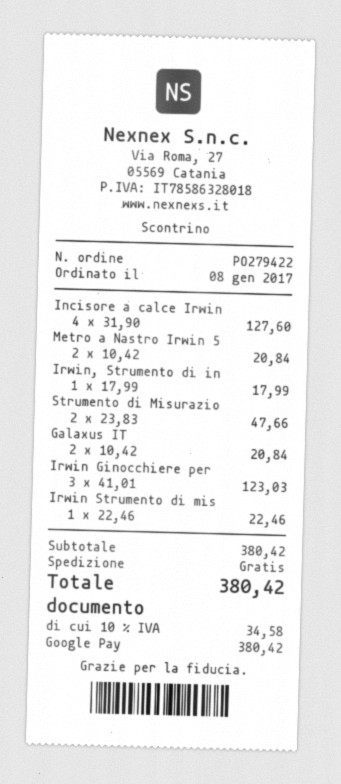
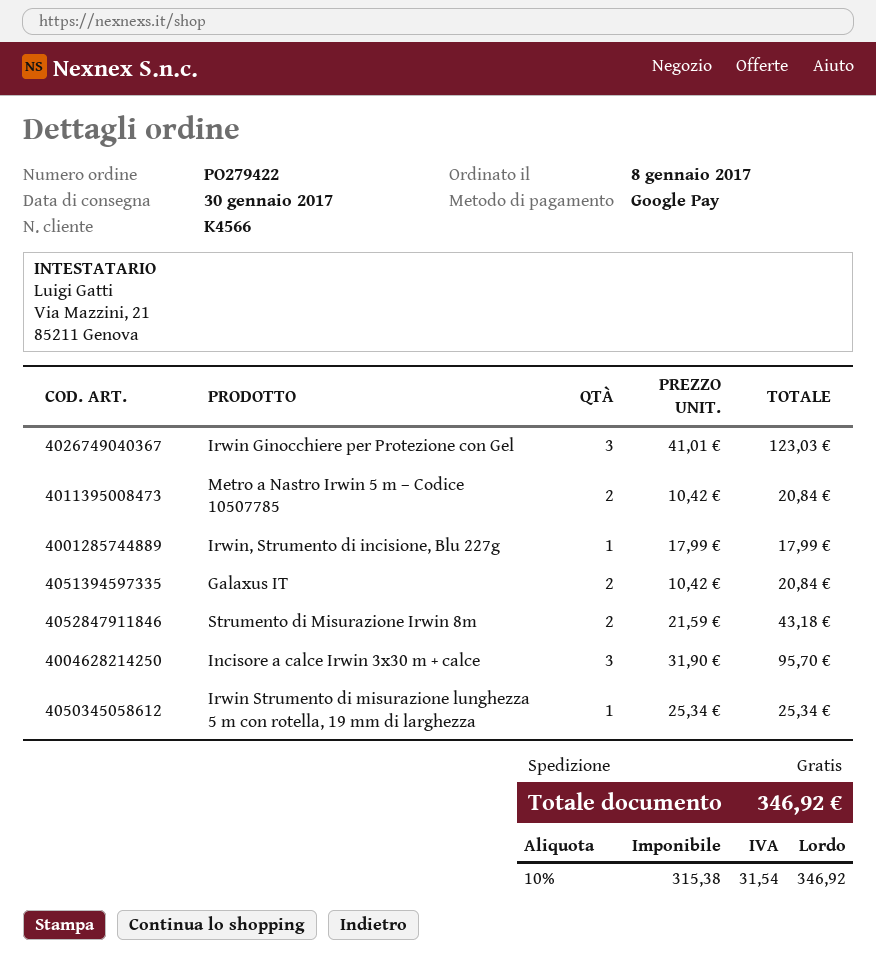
Incisore a calce Irwin: 4 x 31.90 = 127.60 -> 3 x 31.90 = 95.70
Strumento di Misurazio: 2 x 23.83 = 47.66 -> 2 x 21.59 = 43.18
Irwin Strumento di mis: 1 x 22.46 = 22.46 -> 1 x 25.34 = 25.34
tax: 10% = 34.58 -> 10% = 31.54
total: 380.42 -> 346.92

